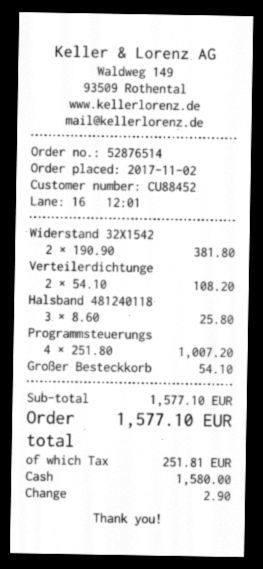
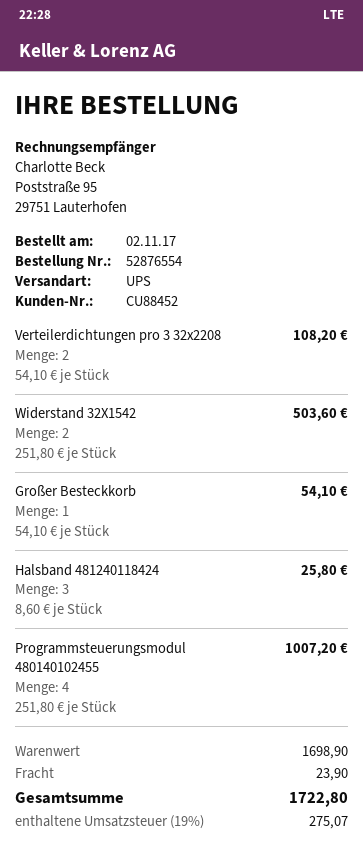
order number: 52876514 -> 52876554
Widerstand 32X1542: 2 x 190.90 = 381.80 -> 2 x 251.80 = 503.60
subtotal: 1577.10 -> 1698.90
shipping: none -> 23.90
tax: 251.81 -> 275.07
total: 1577.10 -> 1722.80

